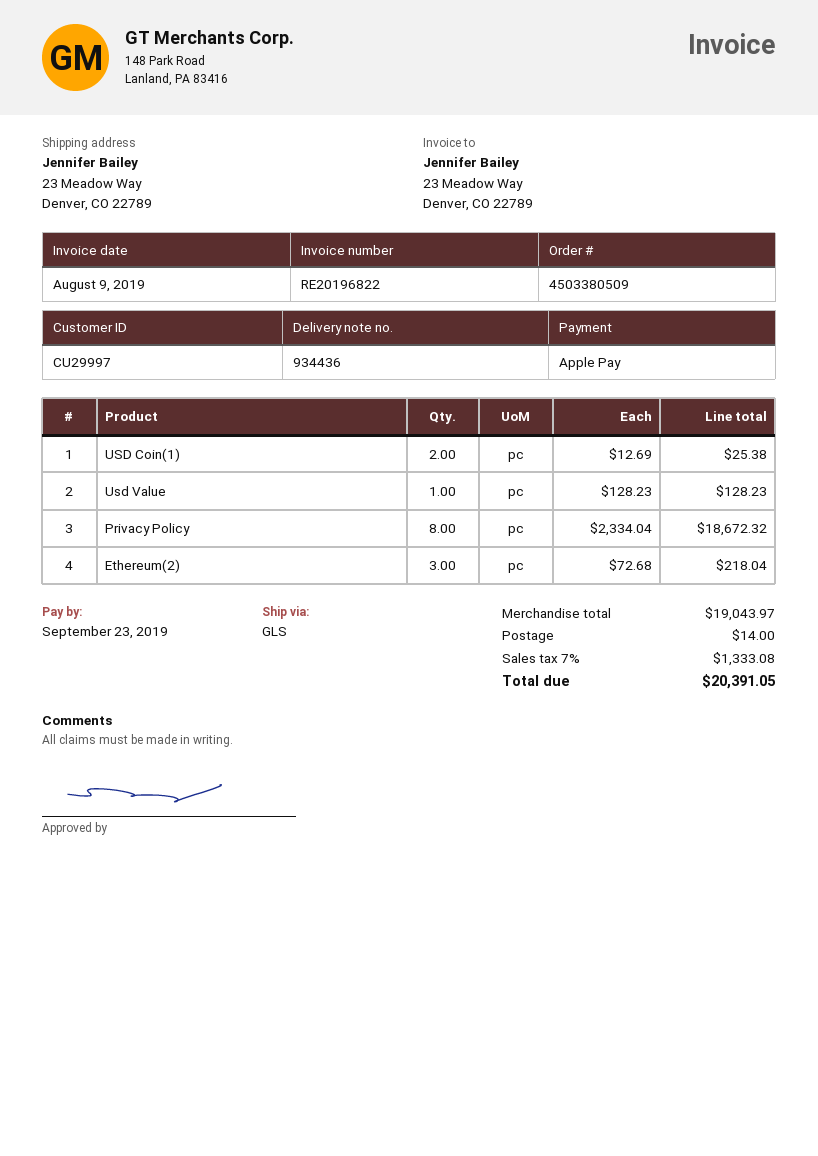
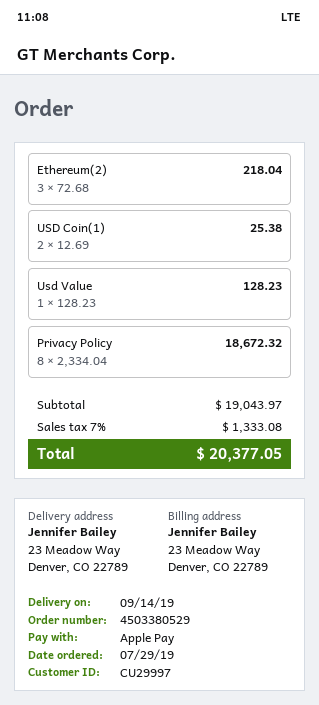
order number: 4503380509 -> 4503380529
shipping: 14.00 -> none
total: 20391.05 -> 20377.05

